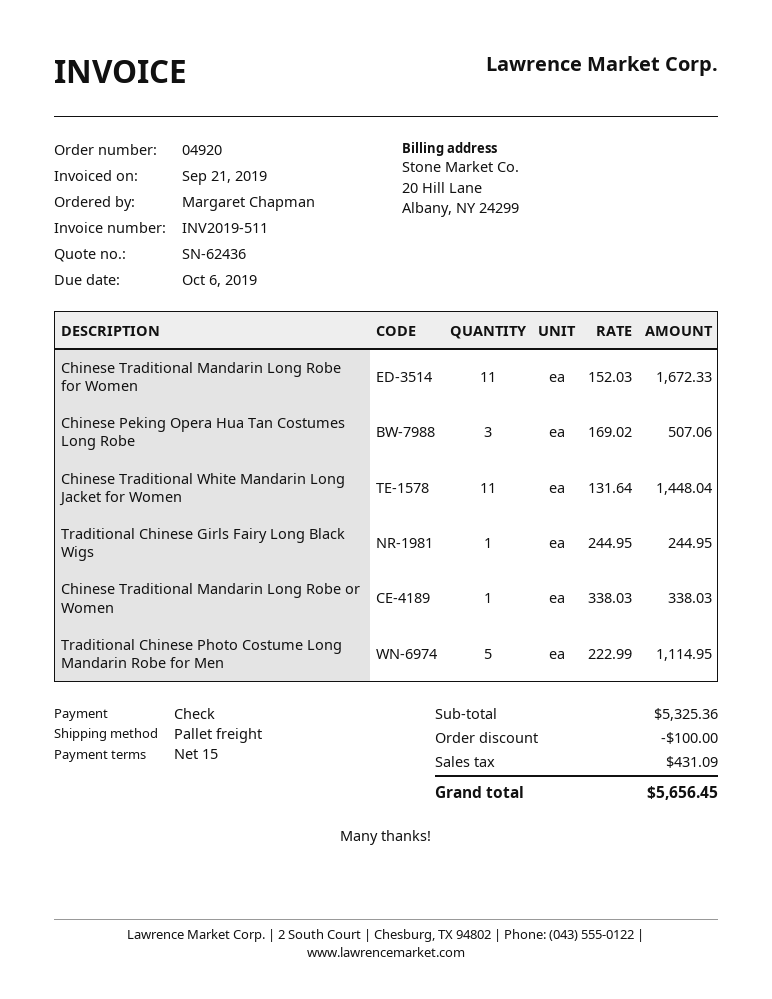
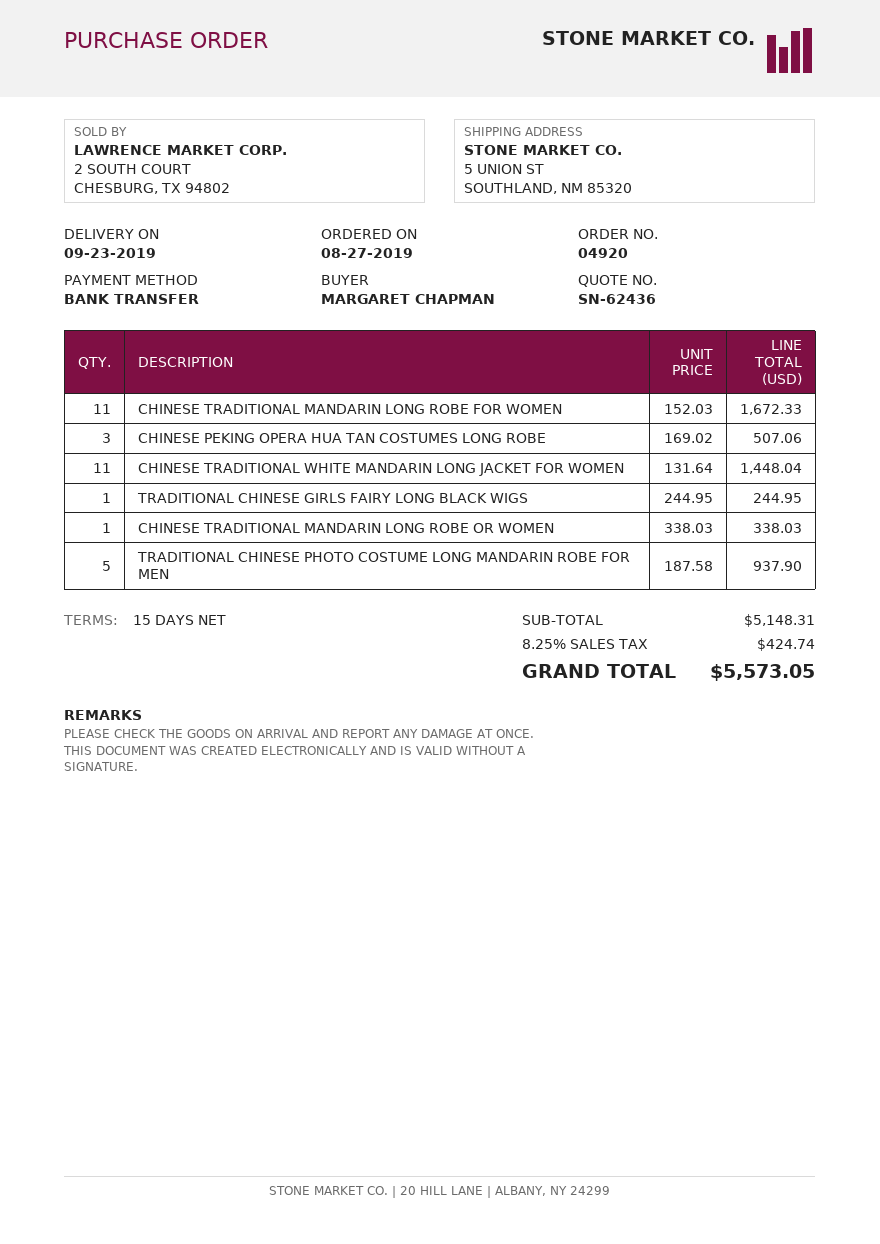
payment method: cheque -> bank transfer
Traditional Chinese Photo Costume Long Mandarin Robe for Men: 5 x 222.99 = 1114.95 -> 5 x 187.58 = 937.90
subtotal: 5325.36 -> 5148.31
discount: 100.00 -> none
tax: 431.09 -> 424.74
total: 5656.45 -> 5573.05

